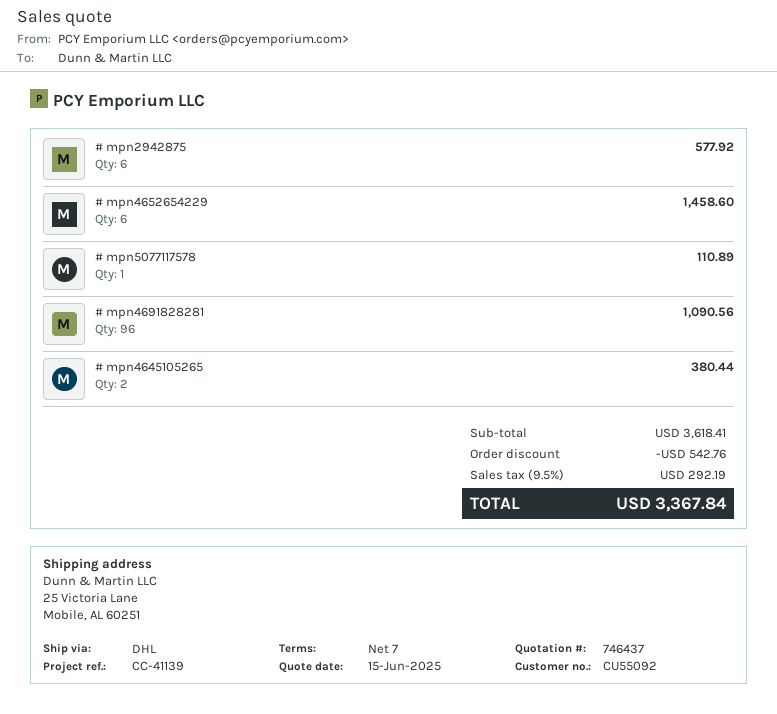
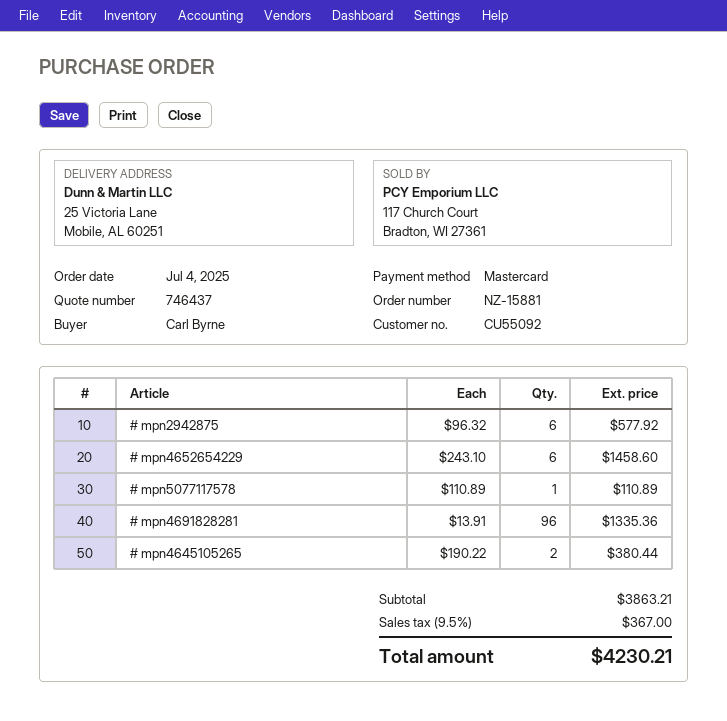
# mpn4691828281: 96 for 1090.56 -> 96 for 1335.36
subtotal: 3618.41 -> 3863.21
discount: 542.76 -> none
tax: 9.5% = 292.19 -> 9.5% = 367.00
total: 3367.84 -> 4230.21

